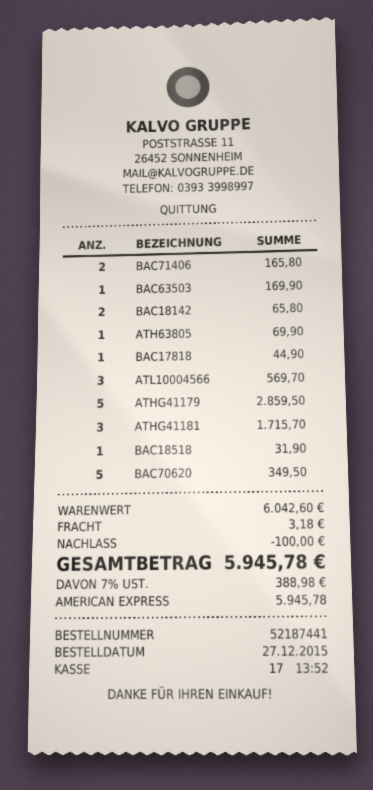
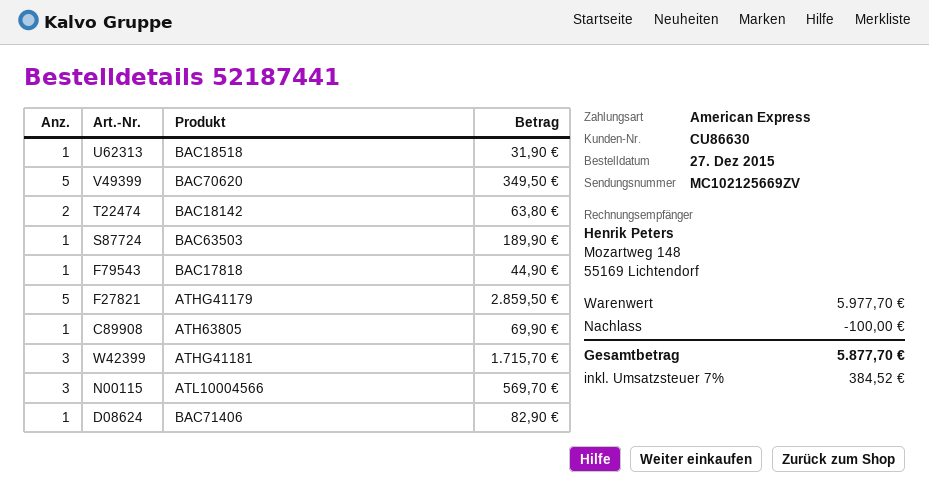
BAC71406: 2 for 165.80 -> 1 for 82.90
BAC63503: 1 for 169.90 -> 1 for 189.90
BAC18142: 2 for 65.80 -> 2 for 63.80
subtotal: 6042.60 -> 5977.70
shipping: 3.18 -> none
tax: 7% = 388.98 -> 7% = 384.52
total: 5945.78 -> 5877.70

